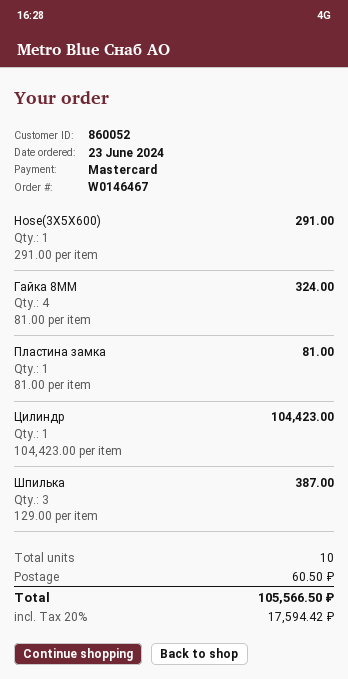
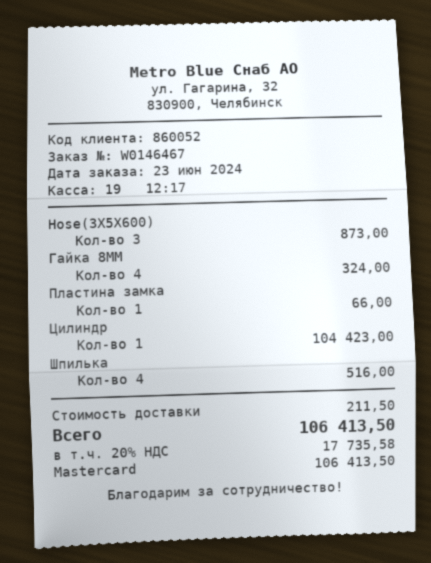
Hose(3X5X600): 1 for 291.00 -> 3 for 873.00
Пластина замка: 1 for 81.00 -> 1 for 66.00
Шпилька: 3 for 387.00 -> 4 for 516.00
shipping: 60.50 -> 211.50
tax: 20% = 17594.42 -> 20% = 17735.58
total: 105566.50 -> 106413.50

